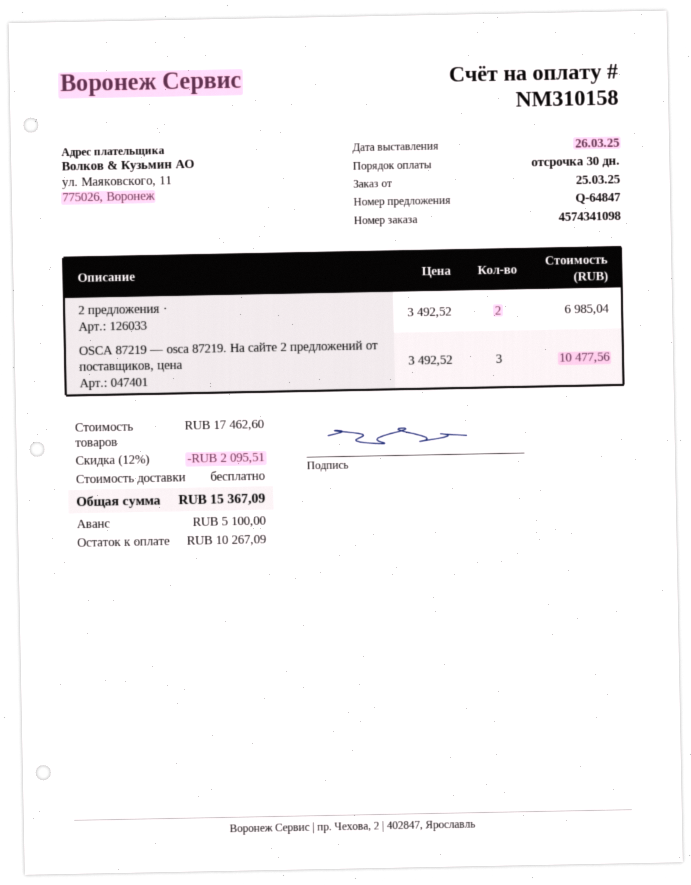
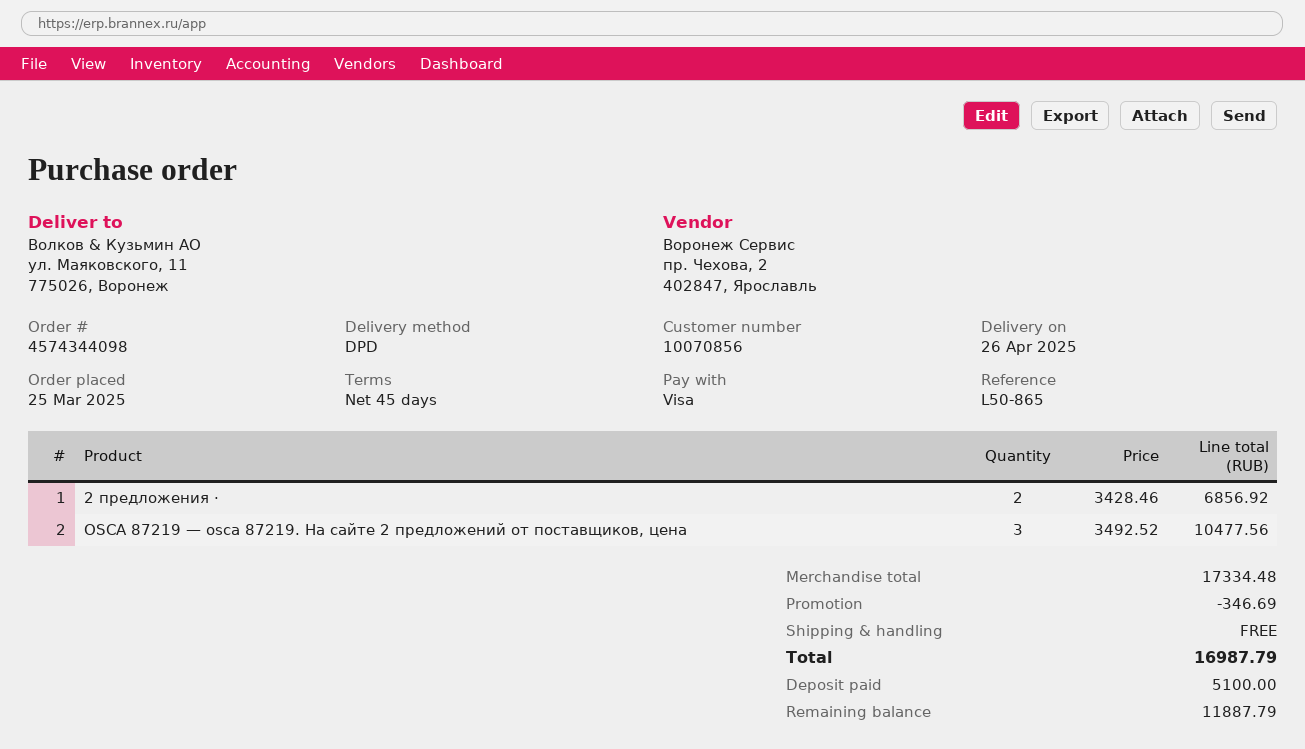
order number: 4574341098 -> 4574344098
payment terms: 30 days -> 45 days
2 предложения ·: 2 x 3492.52 = 6985.04 -> 2 x 3428.46 = 6856.92
subtotal: 17462.60 -> 17334.48
discount: 2095.51 -> 346.69
total: 15367.09 -> 16987.79
balance: 10267.09 -> 11887.79

